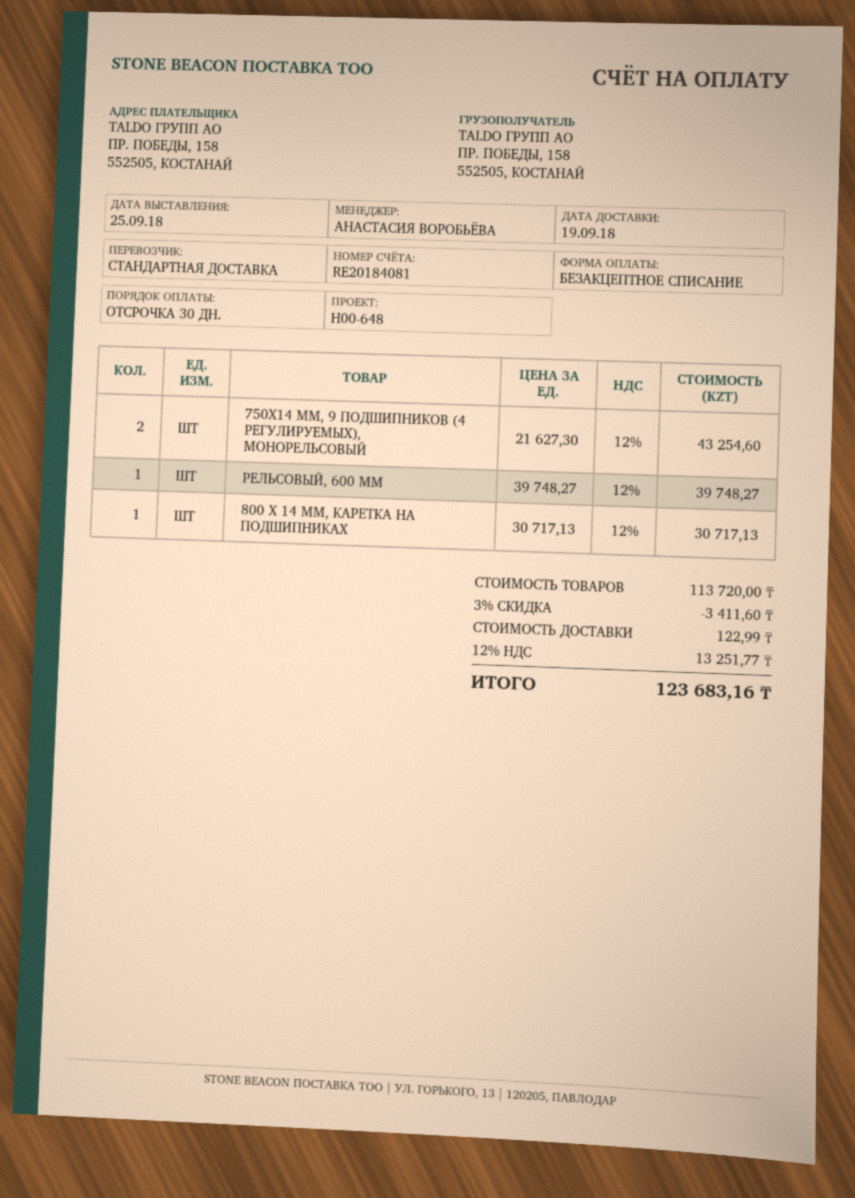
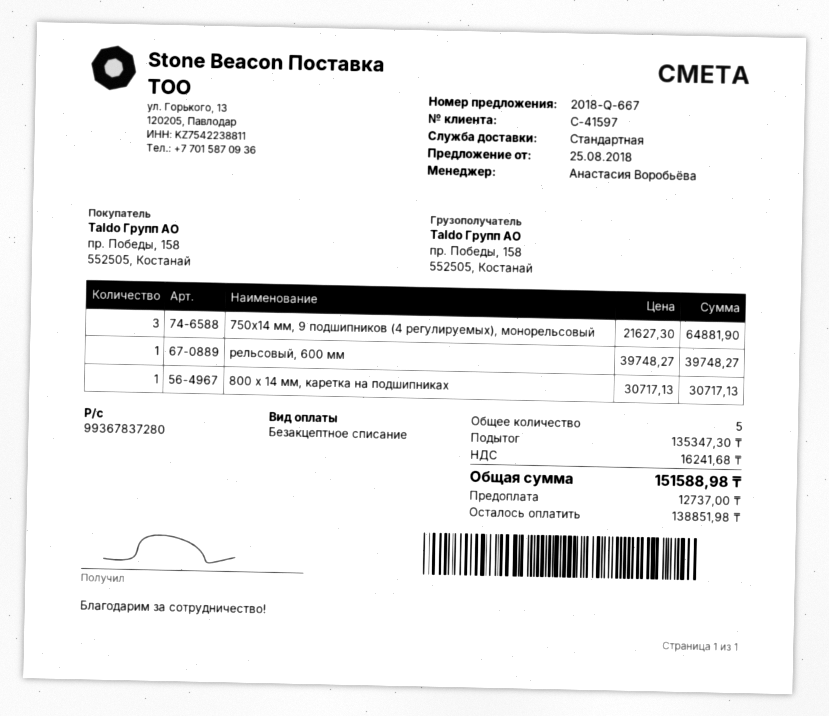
750Х14 ММ, 9 ПОДШИПНИКОВ (4 РЕГУЛИРУЕМЫХ), МОНОРЕЛЬСОВЫЙ: 2 x 21627.30 = 43254.60 -> 3 x 21627.30 = 64881.90
subtotal: 113720.00 -> 135347.30
discount: 3% = 3411.60 -> none
shipping: 122.99 -> none
tax: 13251.77 -> 16241.68
total: 123683.16 -> 151588.98

